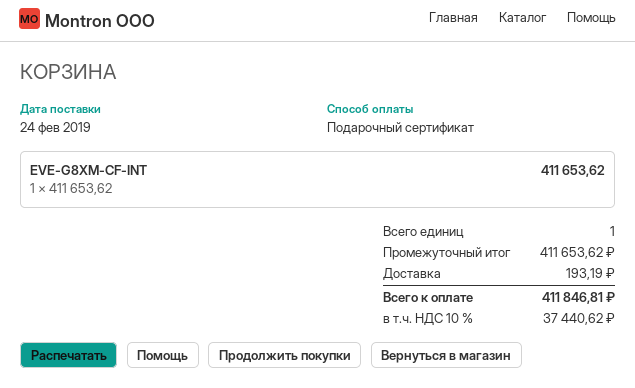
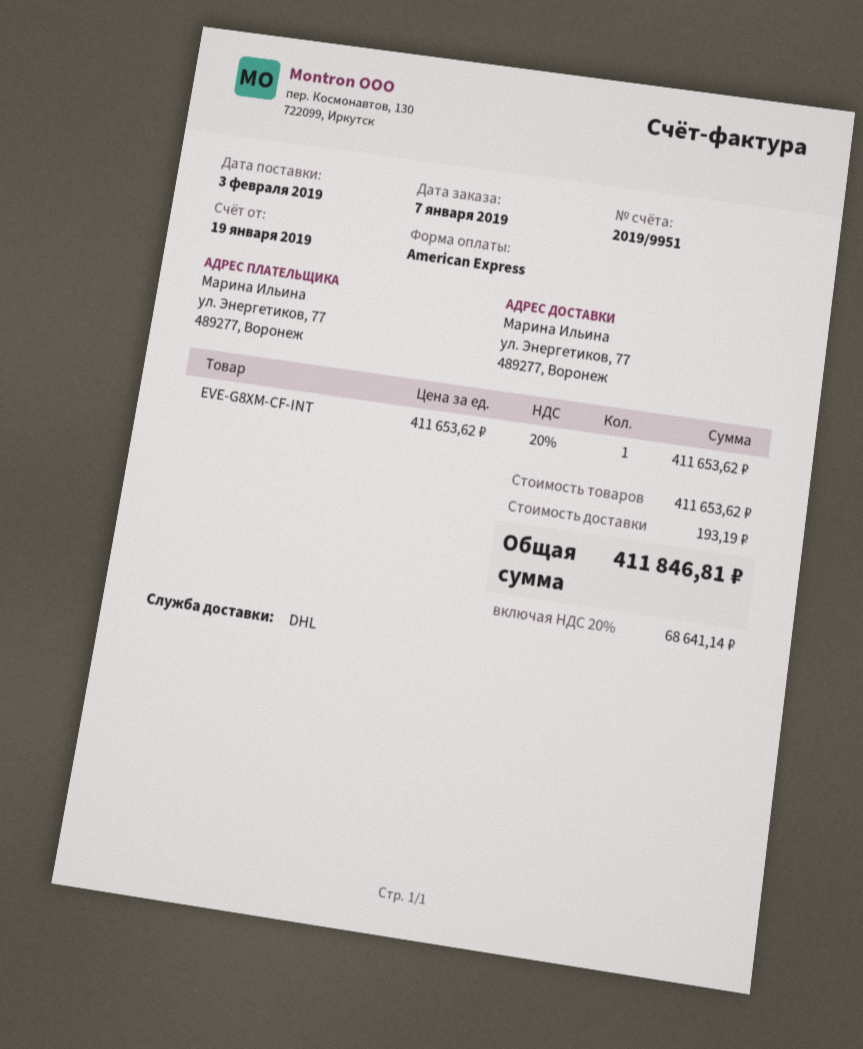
delivery date: 2019-02-24 -> 2019-02-03
payment method: gift card -> American Express
tax: 10% = 37440.62 -> 20% = 68641.14

